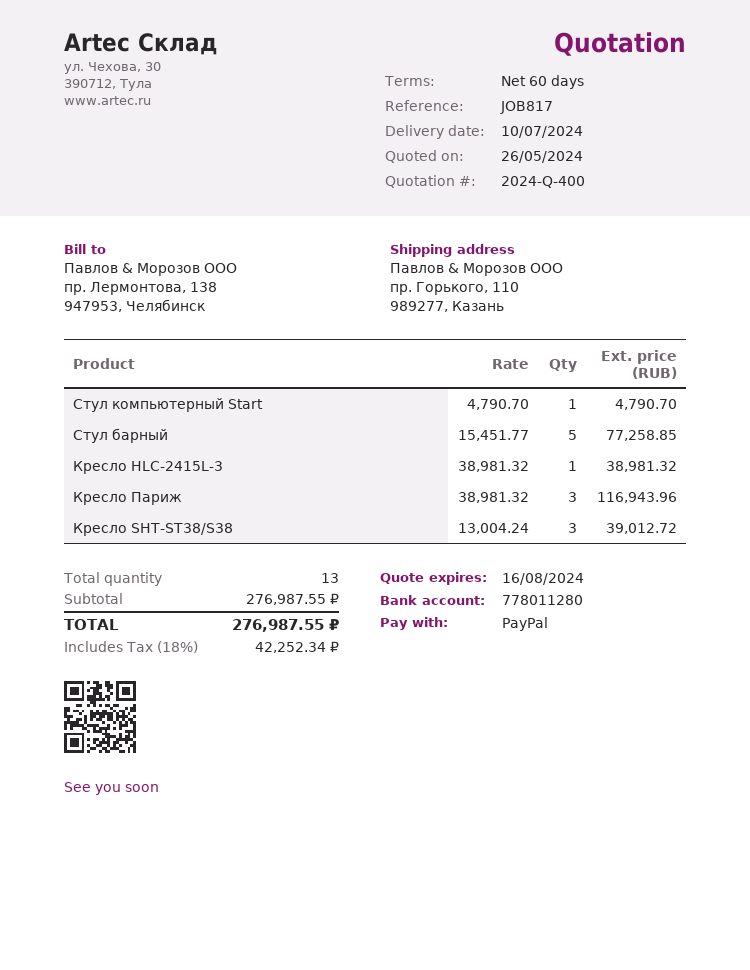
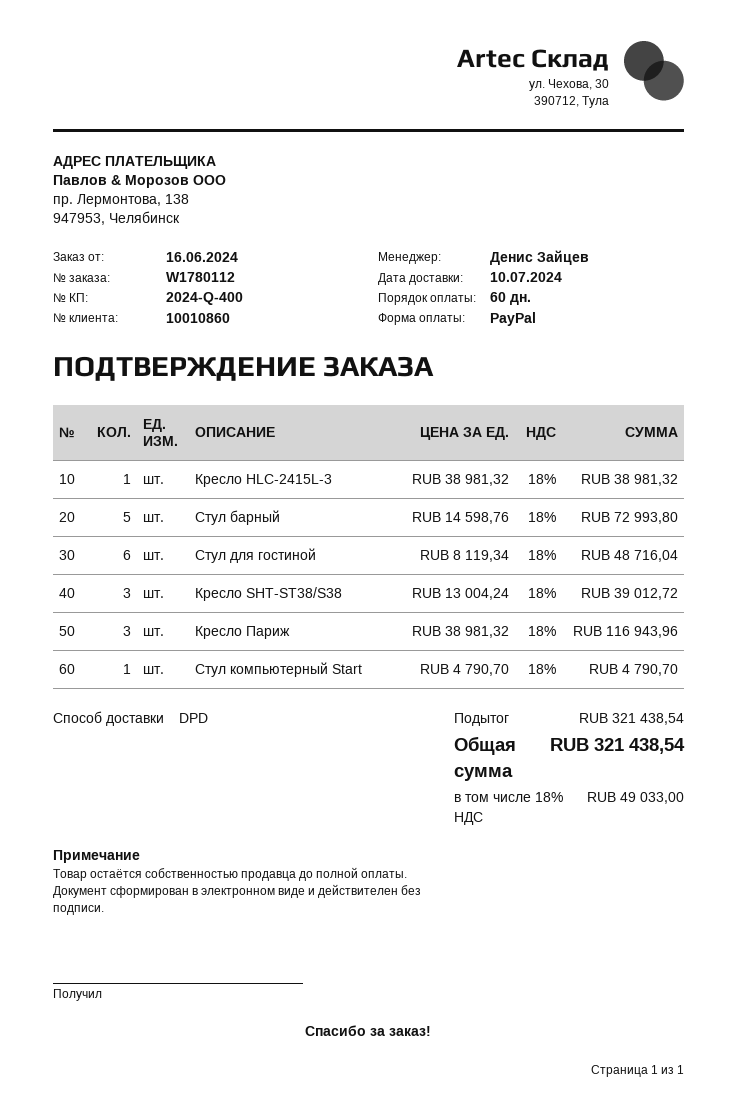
Стул барный: 5 x 15451.77 = 77258.85 -> 5 x 14598.76 = 72993.80
Стул для гостиной: none -> 6 x 8119.34 = 48716.04
subtotal: 276987.55 -> 321438.54
tax: 18% = 42252.34 -> 18% = 49033.00
total: 276987.55 -> 321438.54

